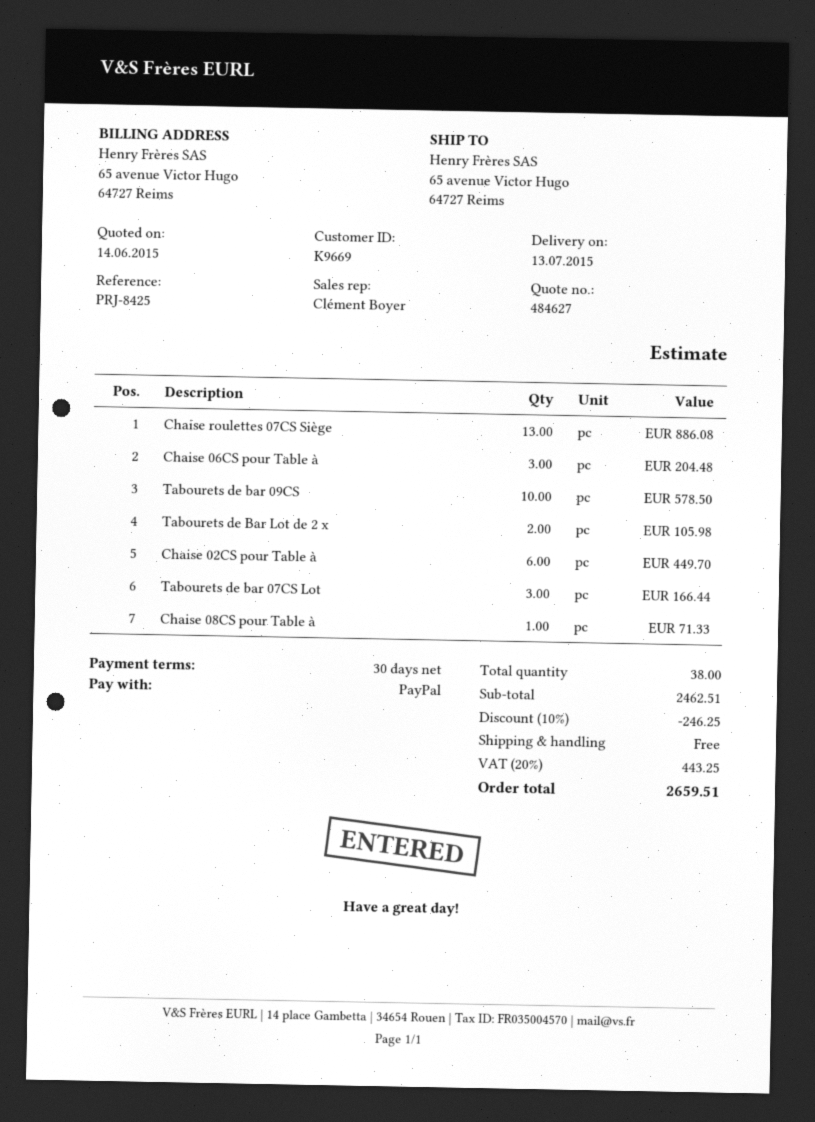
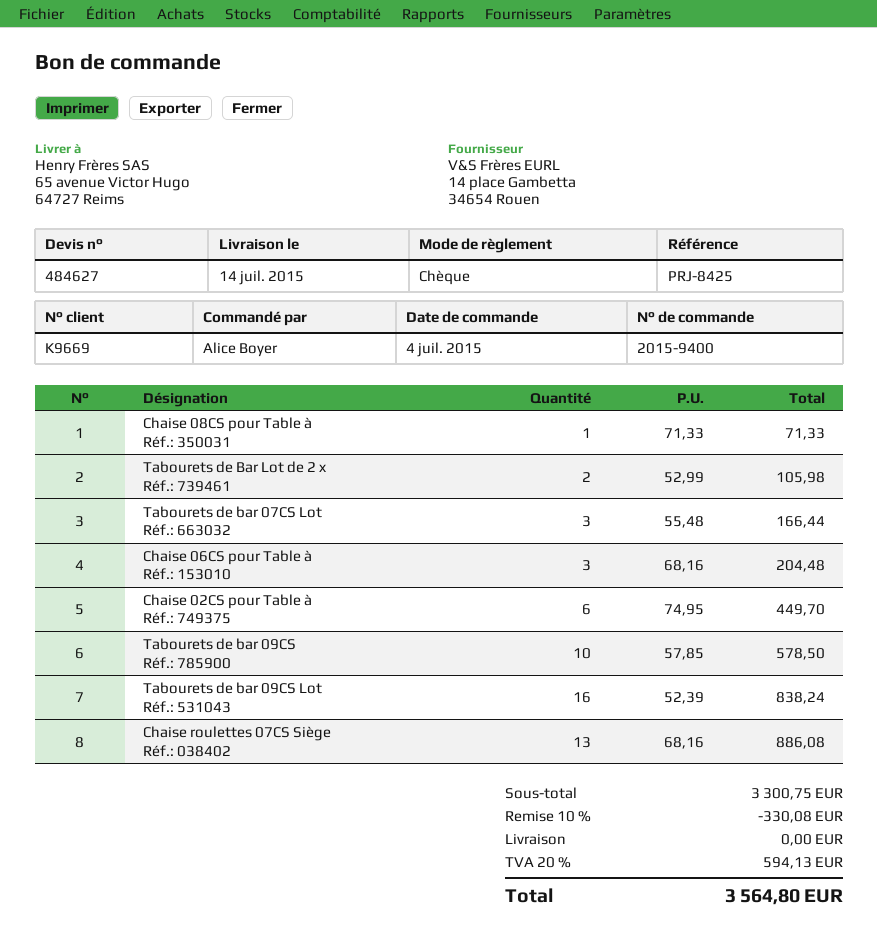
delivery date: 2015-07-13 -> 2015-07-14
payment method: PayPal -> cheque
Tabourets de bar 09CS Lot: none -> 16 for 838.24
subtotal: 2462.51 -> 3300.75
discount: 10% = 246.25 -> 10% = 330.08
tax: 20% = 443.25 -> 20% = 594.13
total: 2659.51 -> 3564.80

